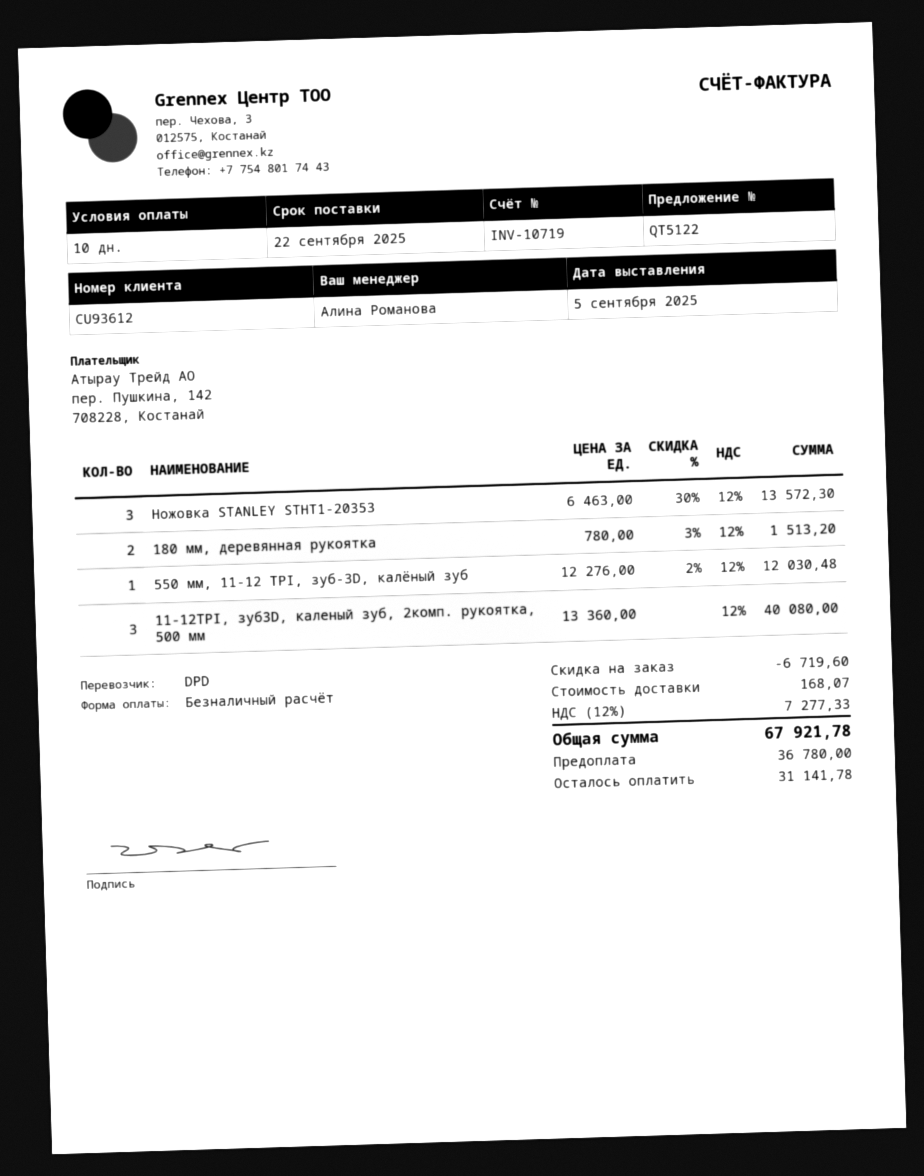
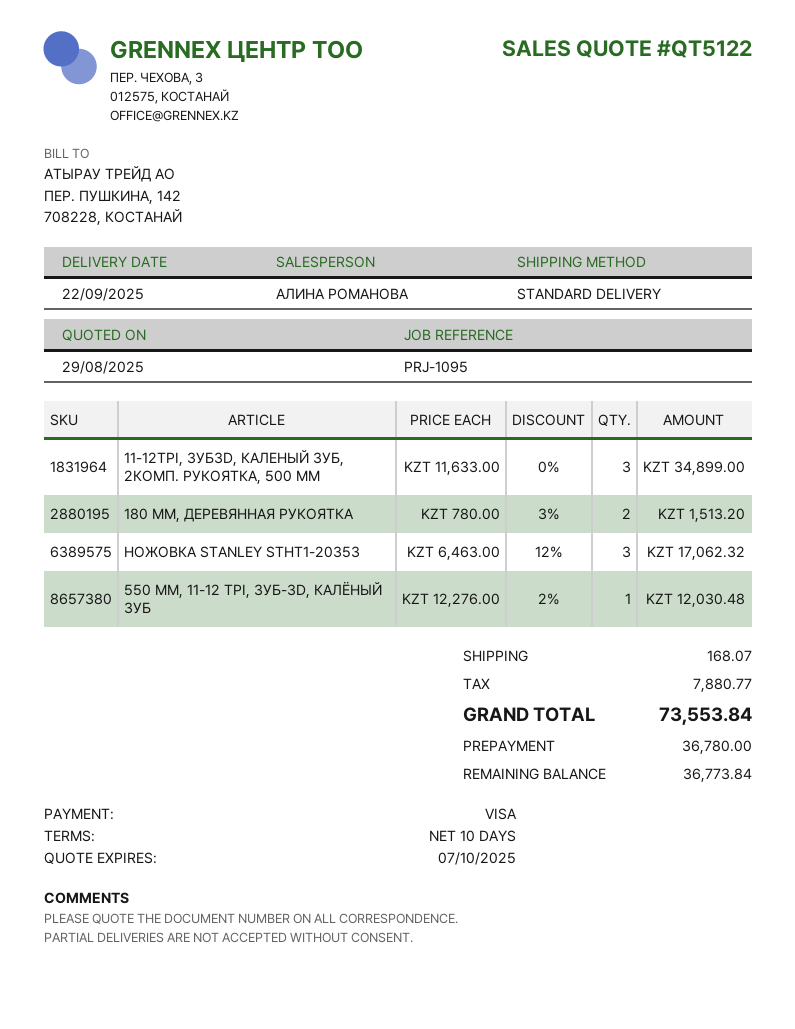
payment method: bank transfer -> Visa
shipping method: DPD -> standard
Ножовка STANLEY STHT1-20353: 3 x 6463.00 - 30% = 13572.30 -> 3 x 6463.00 - 12% = 17062.32
11-12TPI, зуб3D, каленый зуб, 2комп. рукоятка, 500 мм: 3 x 13360.00 = 40080.00 -> 3 x 11633.00 = 34899.00
discount: 6719.60 -> none
tax: 7277.33 -> 7880.77
total: 67921.78 -> 73553.84
balance: 31141.78 -> 36773.84

